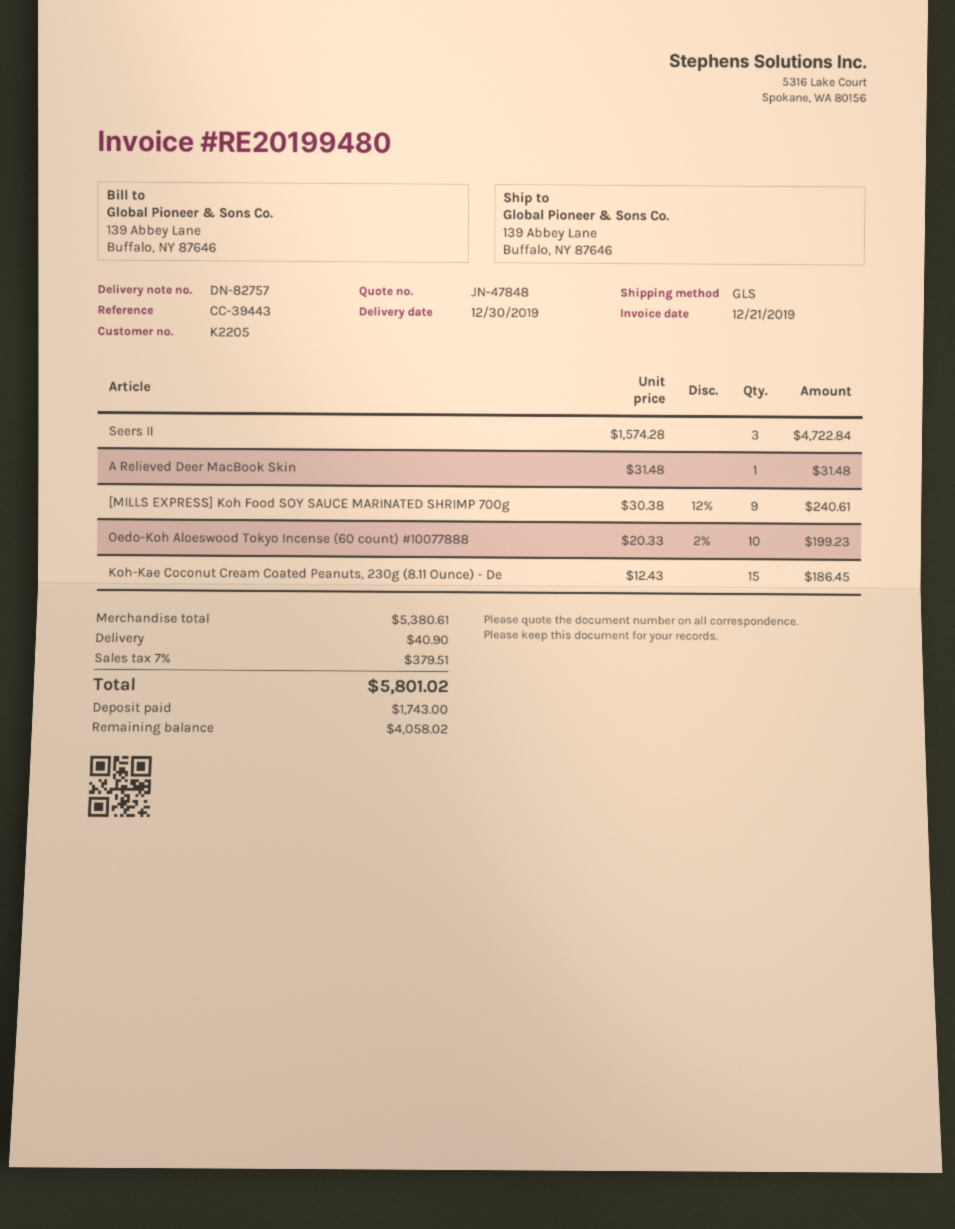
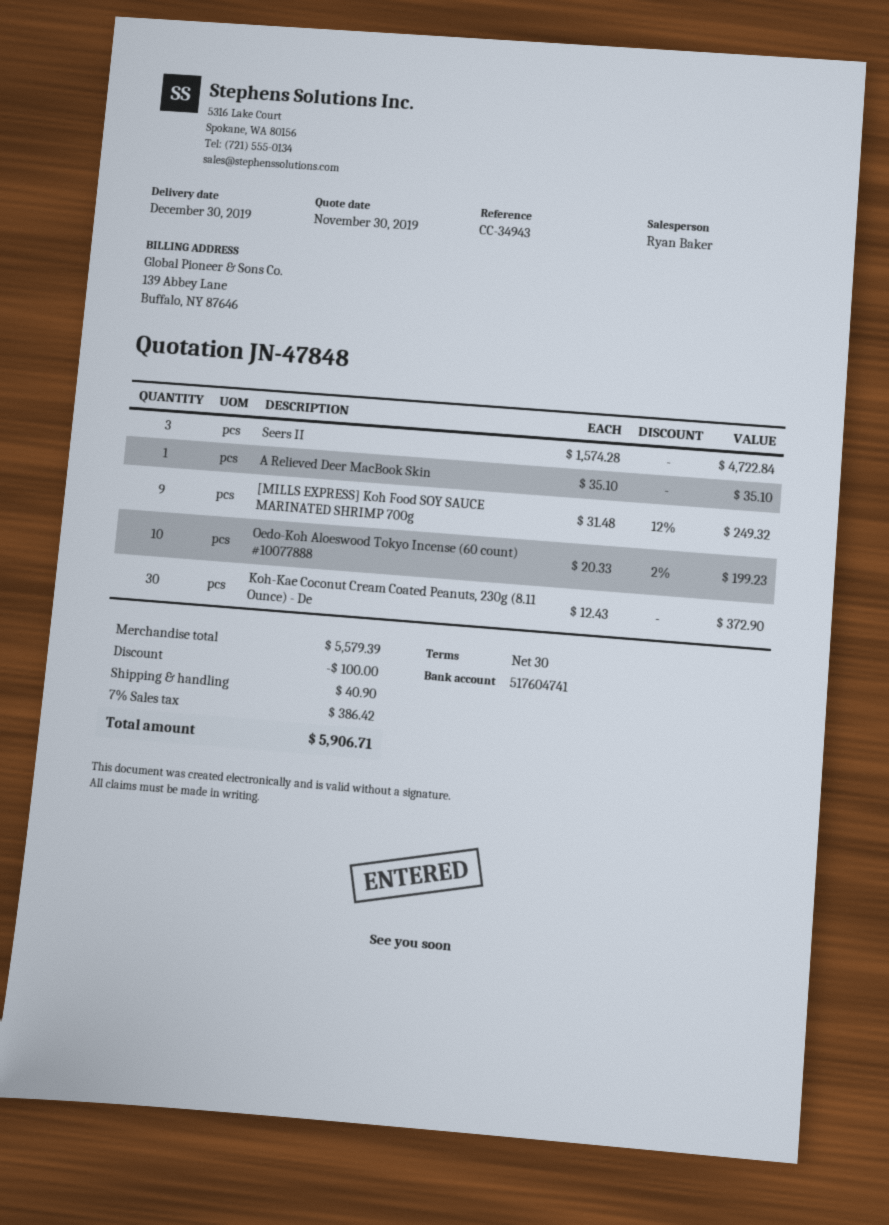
reference: CC-39443 -> CC-34943
A Relieved Deer MacBook Skin: 1 x 31.48 = 31.48 -> 1 x 35.10 = 35.10
[MILLS EXPRESS] Koh Food SOY SAUCE MARINATED SHRIMP 700g: 9 x 30.38 - 12% = 240.61 -> 9 x 31.48 - 12% = 249.32
Koh-Kae Coconut Cream Coated Peanuts, 230g (8.11 Ounce) - De: 15 x 12.43 = 186.45 -> 30 x 12.43 = 372.90
subtotal: 5380.61 -> 5579.39
discount: none -> 100.00
tax: 7% = 379.51 -> 7% = 386.42
total: 5801.02 -> 5906.71

